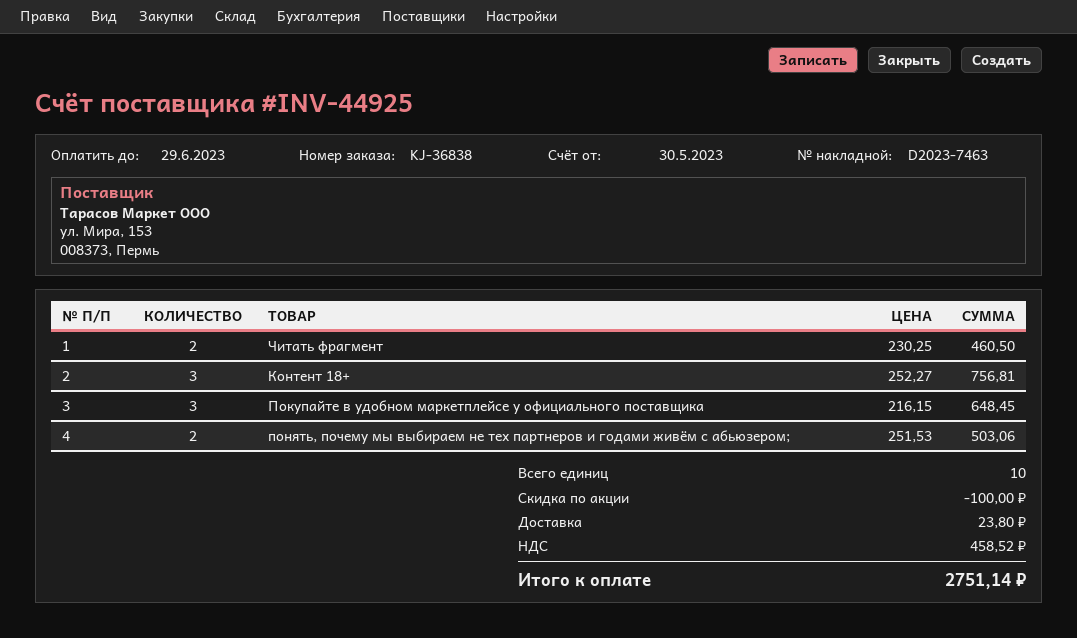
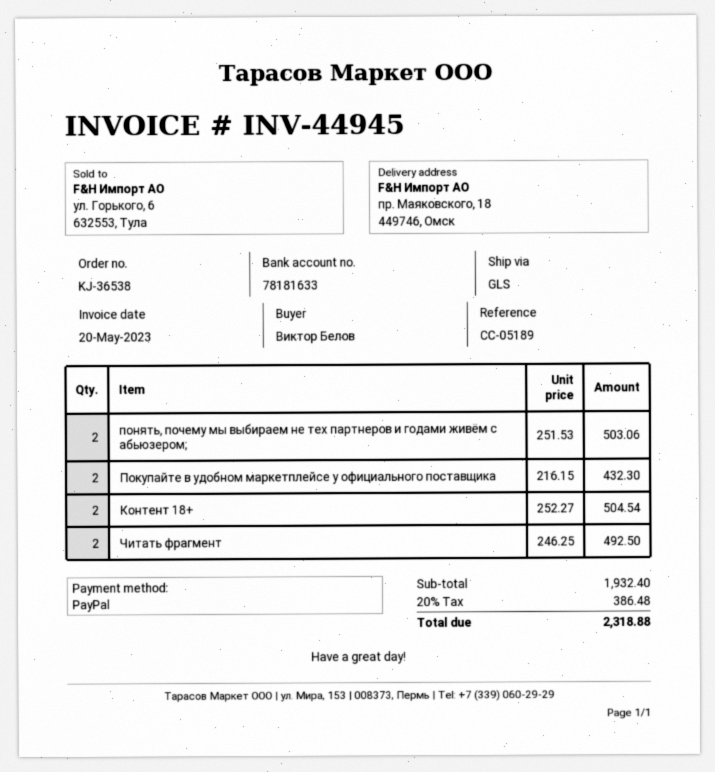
order number: KJ-36838 -> KJ-36538
invoice number: INV-44925 -> INV-44945
invoice date: 2023-05-30 -> 2023-05-20
Читать фрагмент: 2 x 230.25 = 460.50 -> 2 x 246.25 = 492.50
Контент 18+: 3 x 252.27 = 756.81 -> 2 x 252.27 = 504.54
Покупайте в удобном маркетплейсе у официального поставщика: 3 x 216.15 = 648.45 -> 2 x 216.15 = 432.30
discount: 100.00 -> none
shipping: 23.80 -> none
tax: 458.52 -> 386.48
total: 2751.14 -> 2318.88

